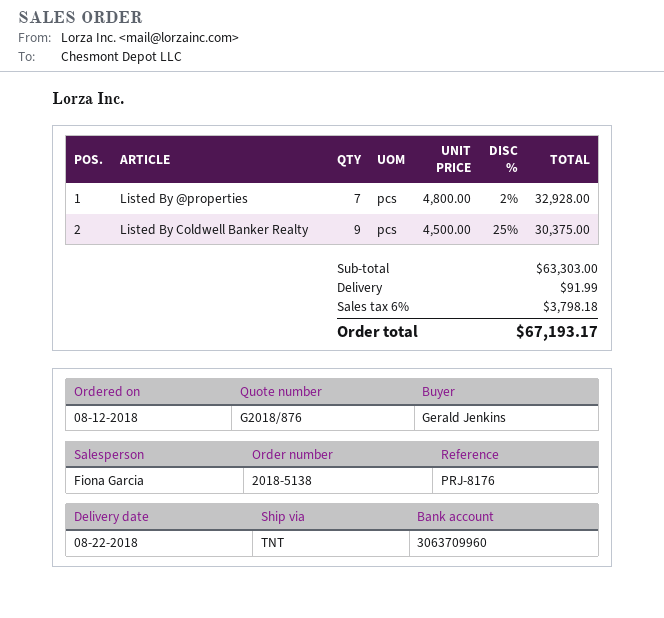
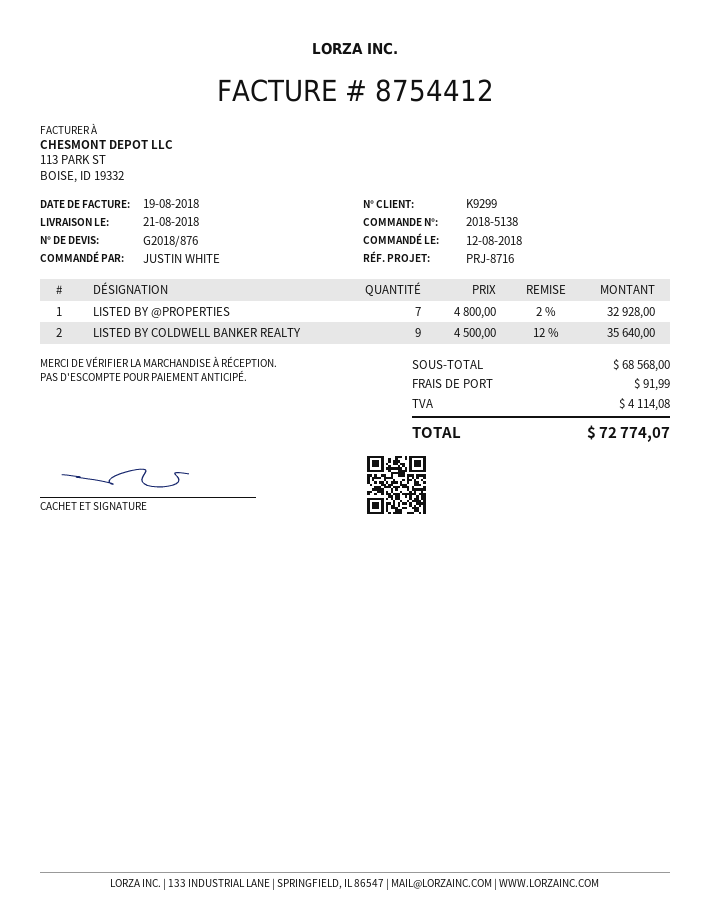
delivery date: 2018-08-22 -> 2018-08-21
reference: PRJ-8176 -> PRJ-8716
ordered by: Gerald Jenkins -> JUSTIN WHITE
Listed By Coldwell Banker Realty: 9 x 4500.00 - 25% = 30375.00 -> 9 x 4500.00 - 12% = 35640.00
subtotal: 63303.00 -> 68568.00
tax: 3798.18 -> 4114.08
total: 67193.17 -> 72774.07

